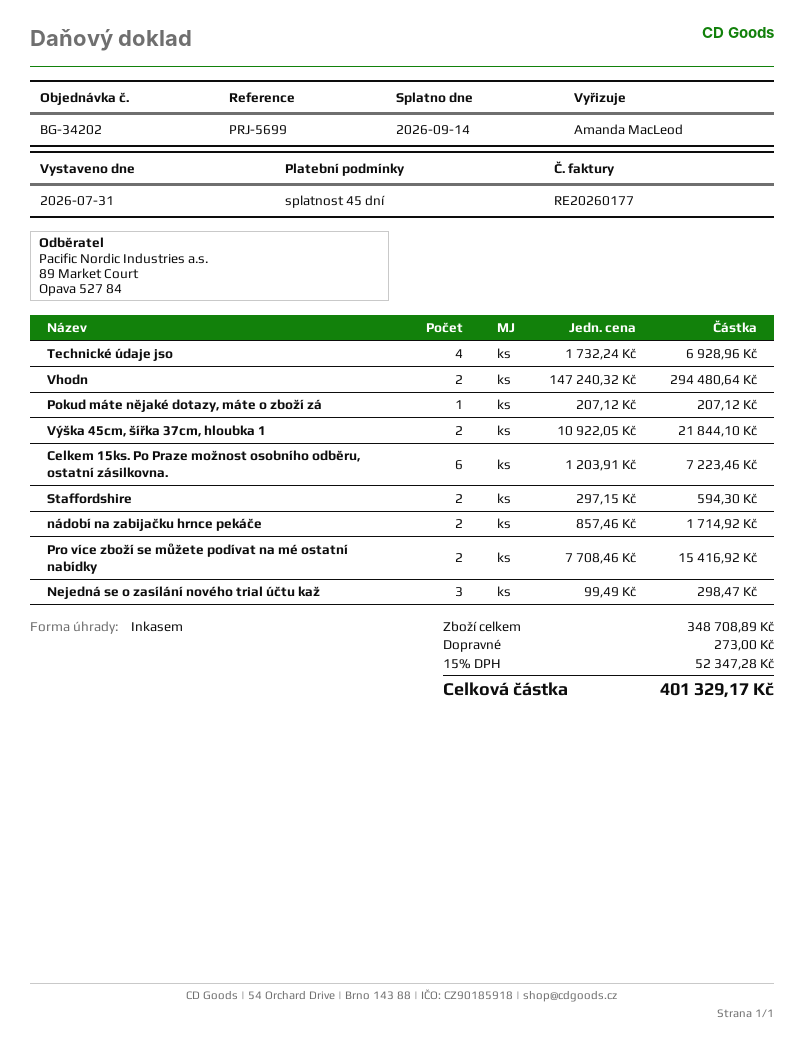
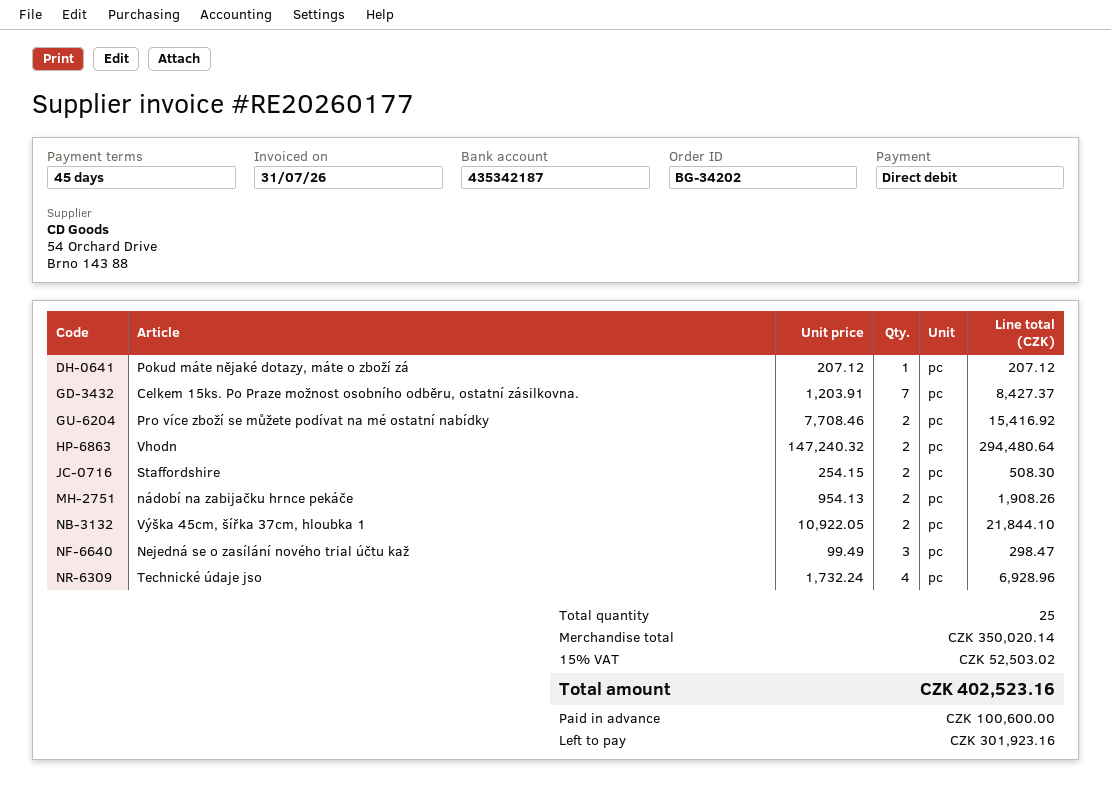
Celkem 15ks. Po Praze možnost osobního odběru, ostatní zásilkovna.: 6 x 1203.91 = 7223.46 -> 7 x 1203.91 = 8427.37
Staffordshire: 2 x 297.15 = 594.30 -> 2 x 254.15 = 508.30
nádobí na zabijačku hrnce pekáče: 2 x 857.46 = 1714.92 -> 2 x 954.13 = 1908.26
subtotal: 348708.89 -> 350020.14
shipping: 273.00 -> none
tax: 15% = 52347.28 -> 15% = 52503.02
total: 401329.17 -> 402523.16

